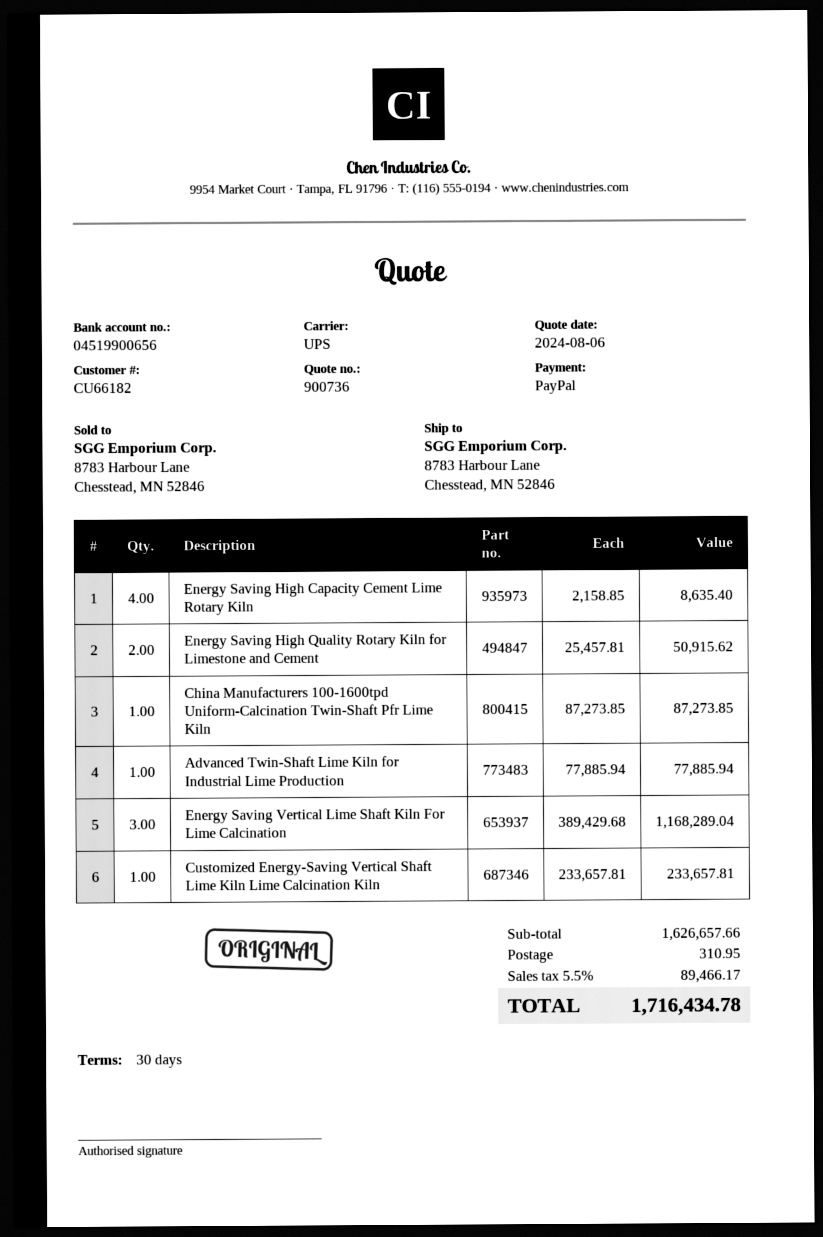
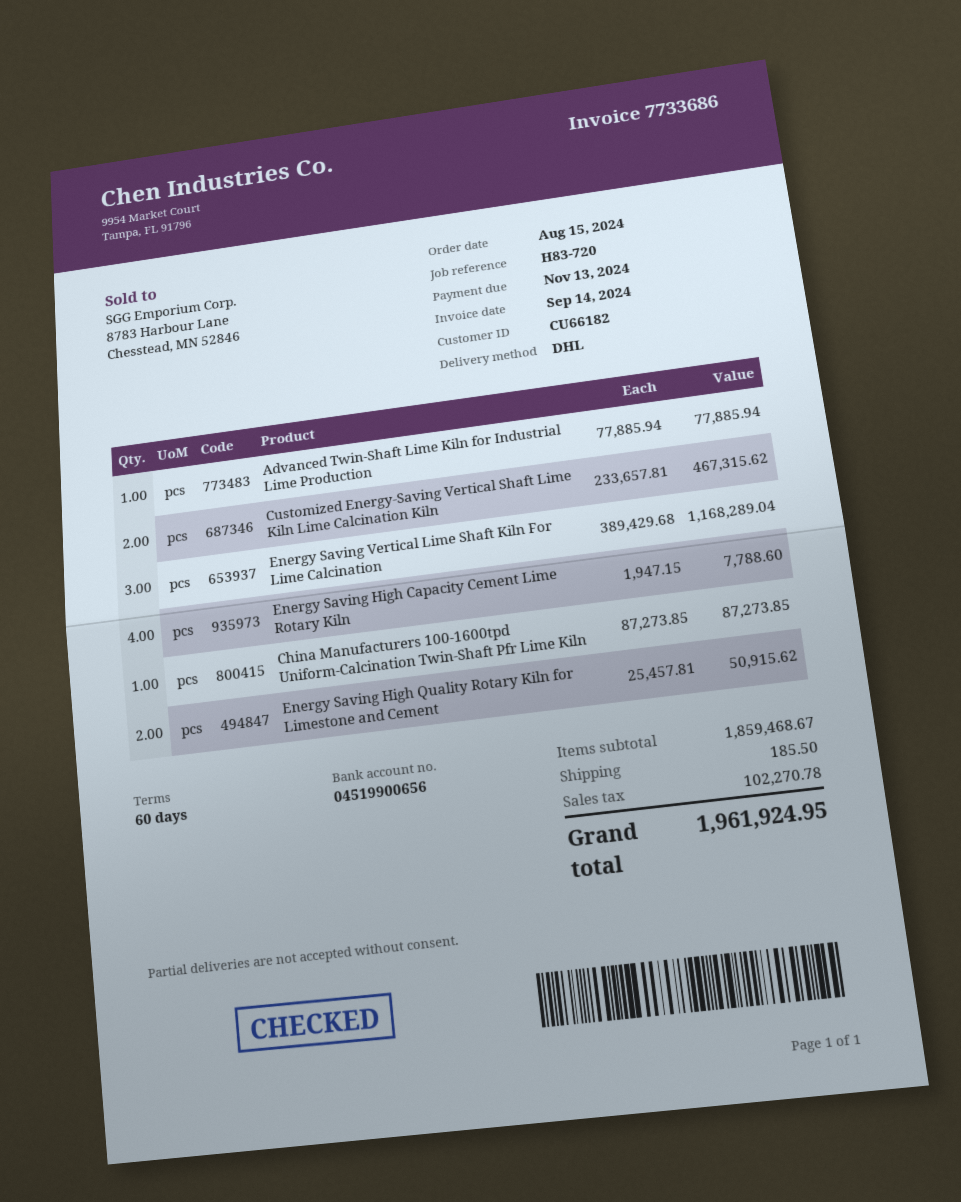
payment terms: 30 days -> 60 days
shipping method: UPS -> DHL
Energy Saving High Capacity Cement Lime Rotary Kiln: 4 x 2158.85 = 8635.40 -> 4 x 1947.15 = 7788.60
Customized Energy-Saving Vertical Shaft Lime Kiln Lime Calcination Kiln: 1 x 233657.81 = 233657.81 -> 2 x 233657.81 = 467315.62
subtotal: 1626657.66 -> 1859468.67
shipping: 310.95 -> 185.50
tax: 89466.17 -> 102270.78
total: 1716434.78 -> 1961924.95

